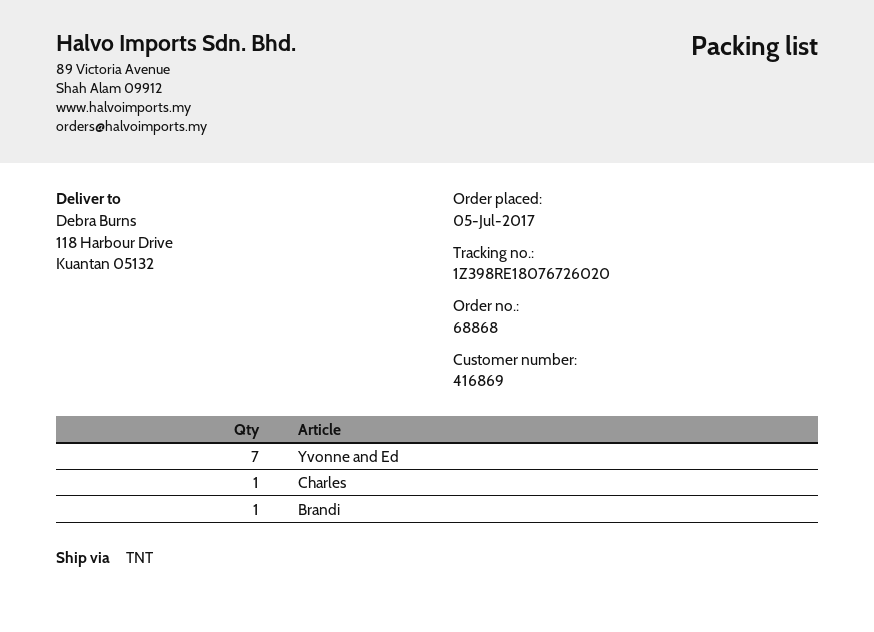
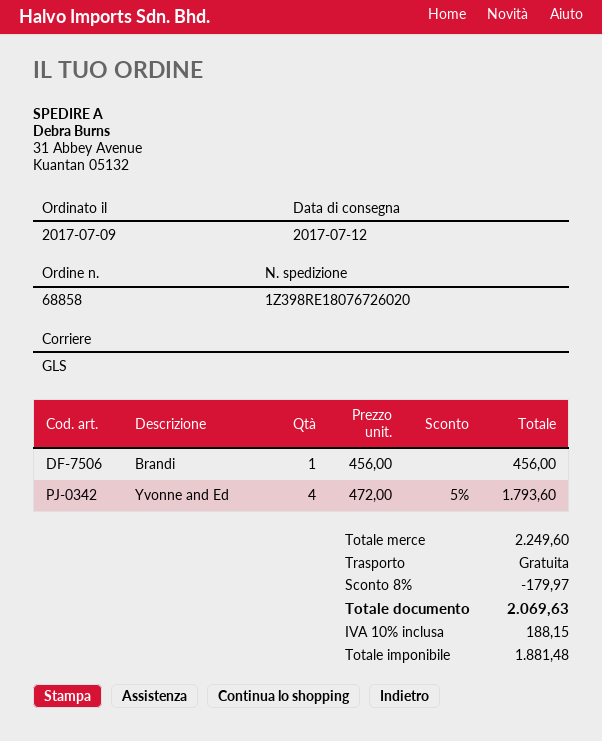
order number: 68868 -> 68858
order date: 2017-07-05 -> 2017-07-09
shipping method: TNT -> GLS
ship to: 118 Harbour Drive, Kuantan 05132 -> 31 Abbey Avenue, Kuantan 05132
Yvonne and Ed: 7 -> 4
Charles: 1 -> none

